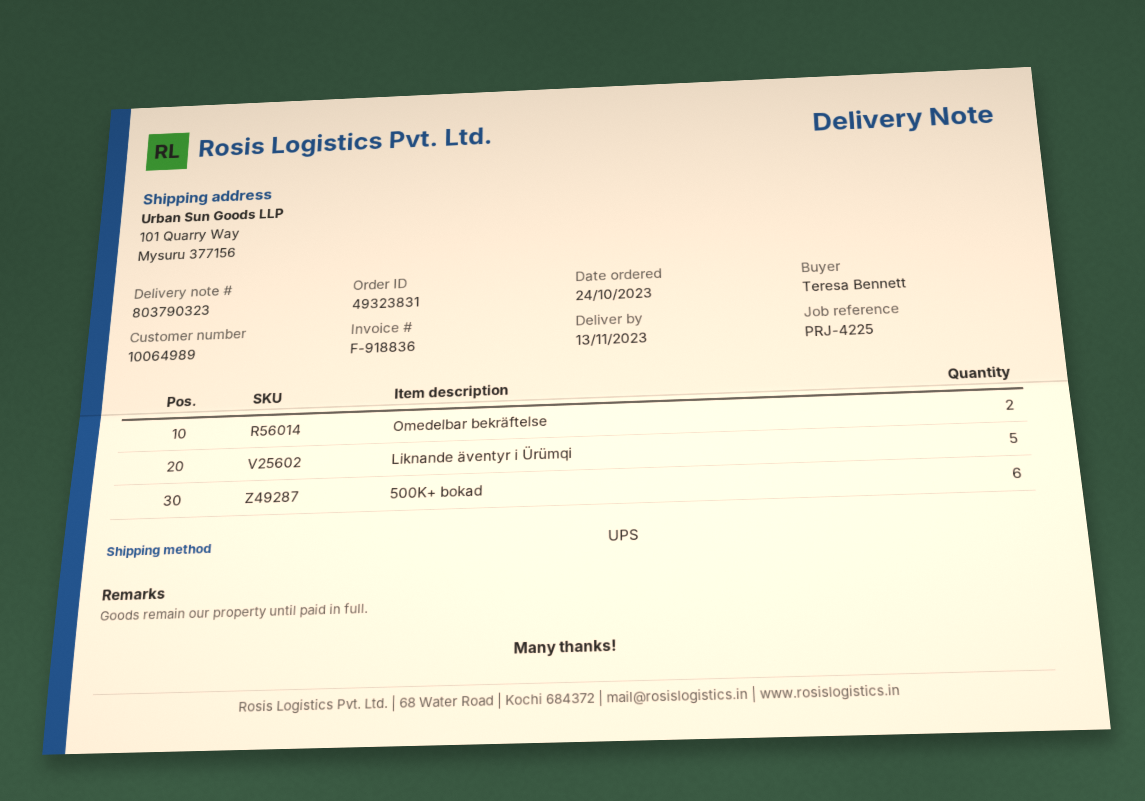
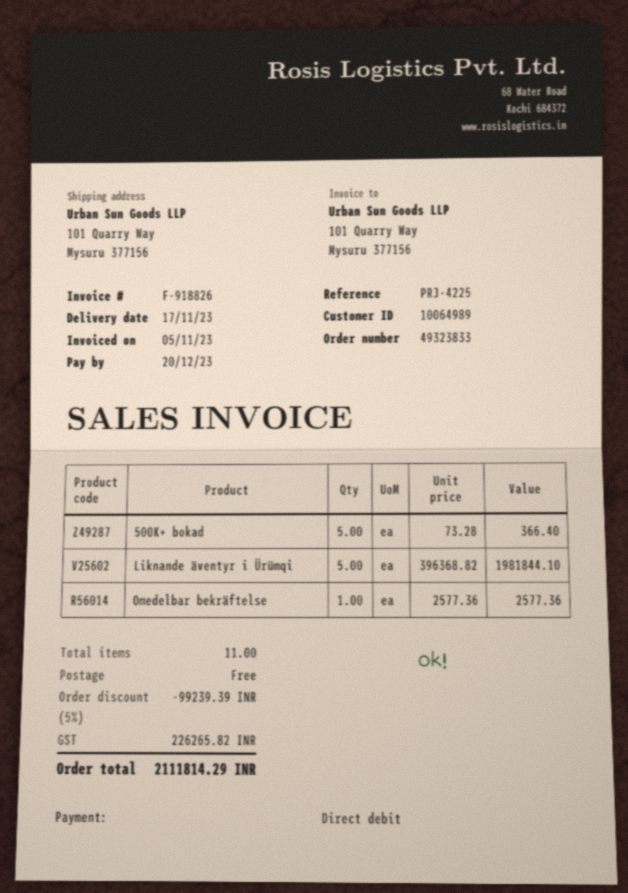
order number: 49323831 -> 49323833
delivery date: 2023-11-13 -> 2023-11-17
invoice number: F-918836 -> F-918826
Omedelbar bekräftelse: 2 -> 1
500K+ bokad: 6 -> 5

